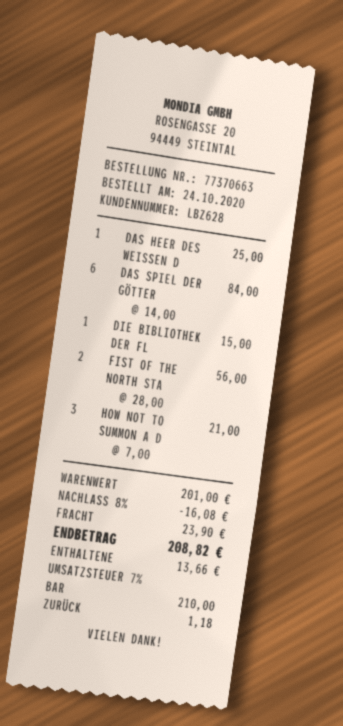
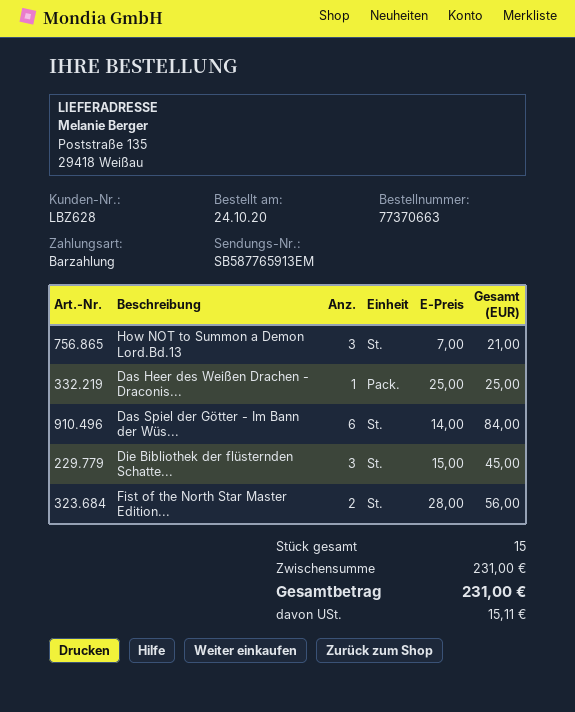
DIE BIBLIOTHEK DER FL: 1 x 15.00 = 15.00 -> 3 x 15.00 = 45.00
subtotal: 201.00 -> 231.00
discount: 8% = 16.08 -> none
shipping: 23.90 -> none
tax: 13.66 -> 15.11
total: 208.82 -> 231.00

